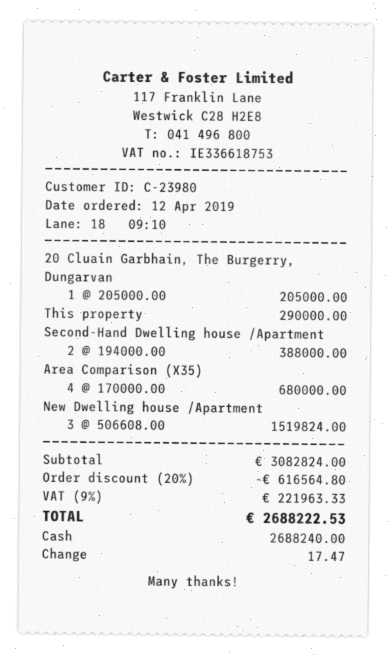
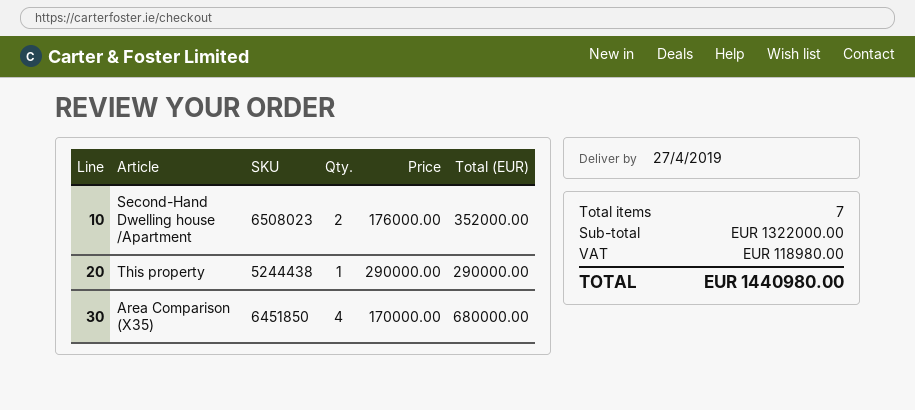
20 Cluain Garbhain, The Burgerry, Dungarvan: 1 x 205000.00 = 205000.00 -> none
Second-Hand Dwelling house /Apartment: 2 x 194000.00 = 388000.00 -> 2 x 176000.00 = 352000.00
New Dwelling house /Apartment: 3 x 506608.00 = 1519824.00 -> none
subtotal: 3082824.00 -> 1322000.00
discount: 20% = 616564.80 -> none
tax: 221963.33 -> 118980.00
total: 2688222.53 -> 1440980.00

